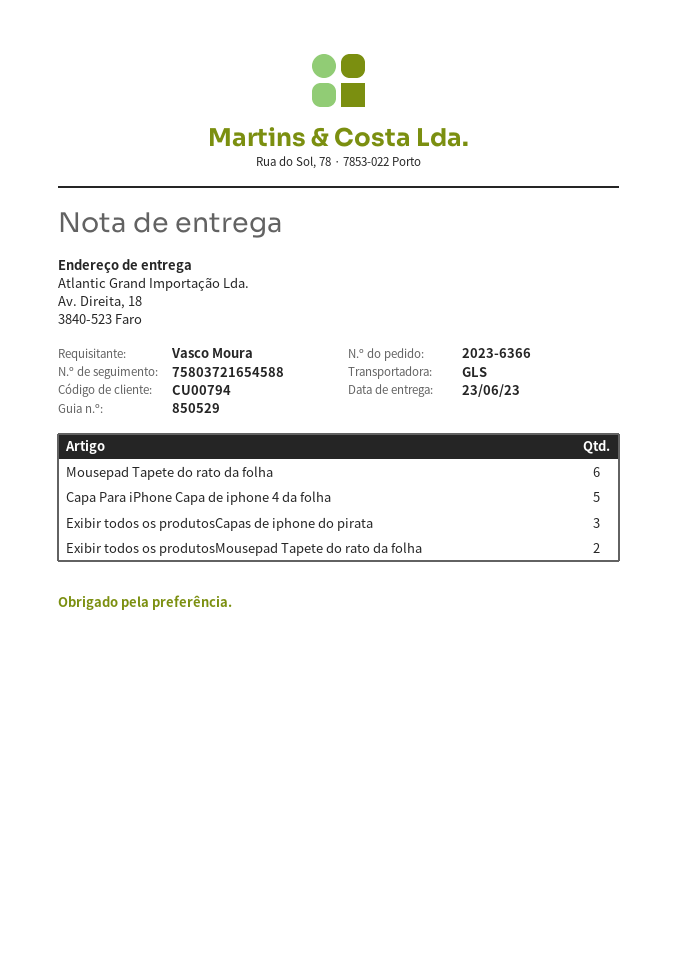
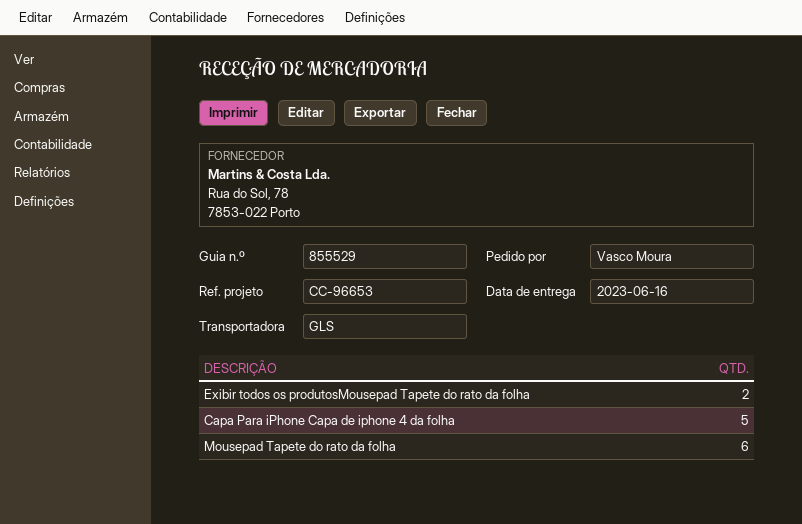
delivery note number: 850529 -> 855529
delivery date: 2023-06-23 -> 2023-06-16
Exibir todos os produtosCapas de iphone do pirata: 3 -> none

